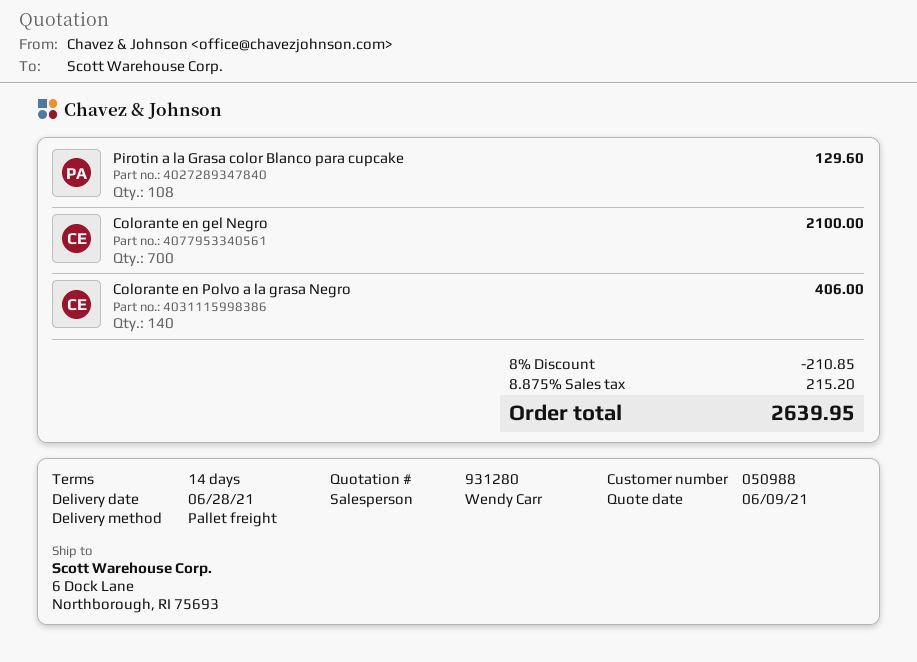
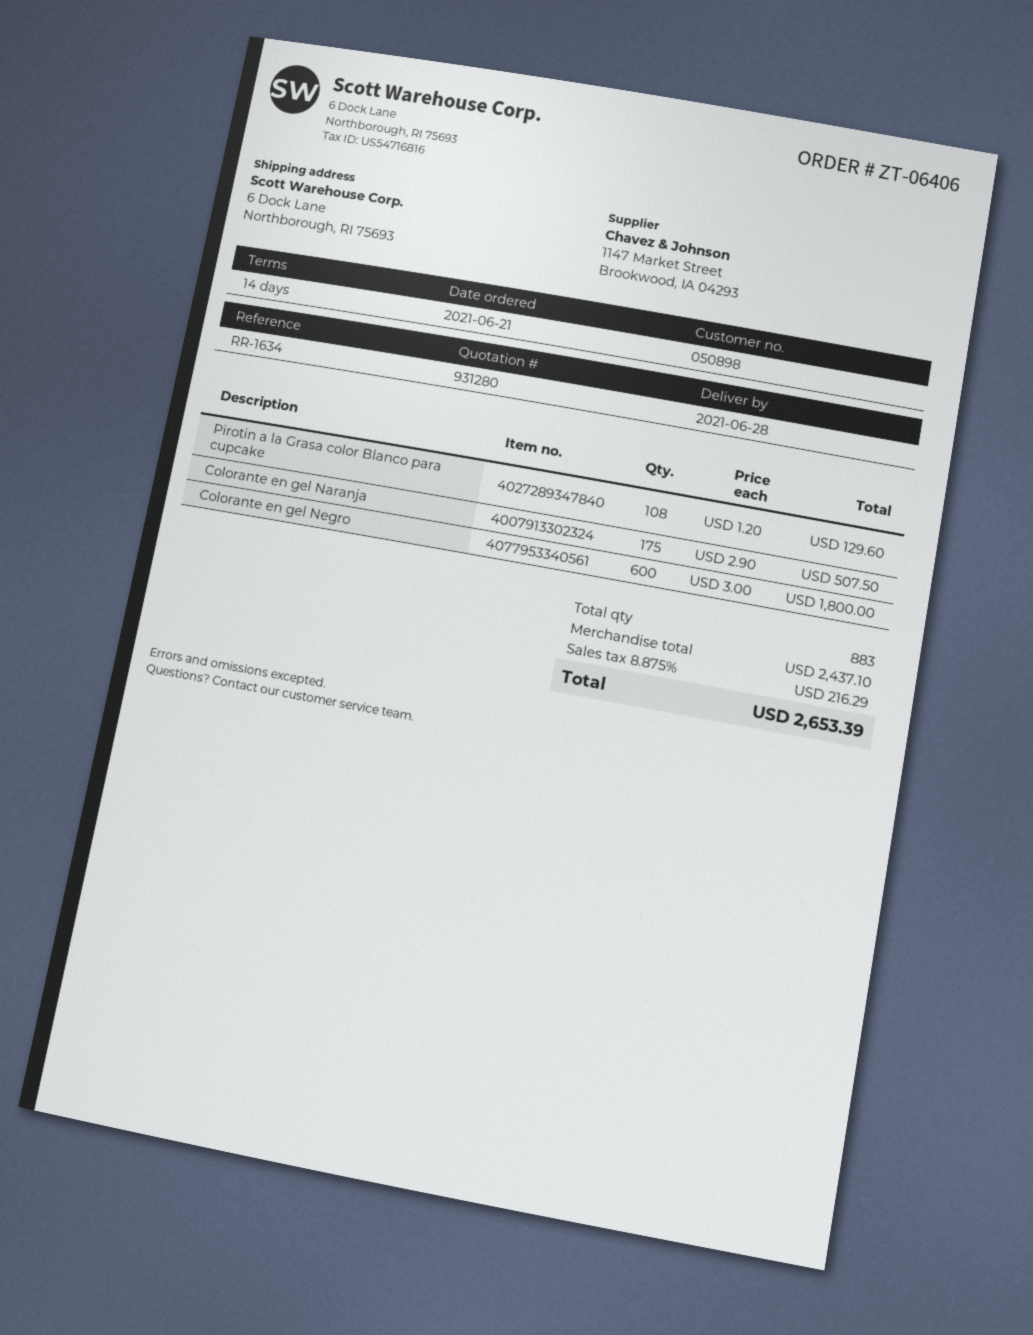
customer number: 050988 -> 050898
Colorante en gel Negro: 700 for 2100.00 -> 600 for 1800.00
Colorante en Polvo a la grasa Negro: 140 for 406.00 -> none
Colorante en gel Naranja: none -> 175 for 507.50
discount: 8% = 210.85 -> none
tax: 8.875% = 215.20 -> 8.875% = 216.29
total: 2639.95 -> 2653.39

